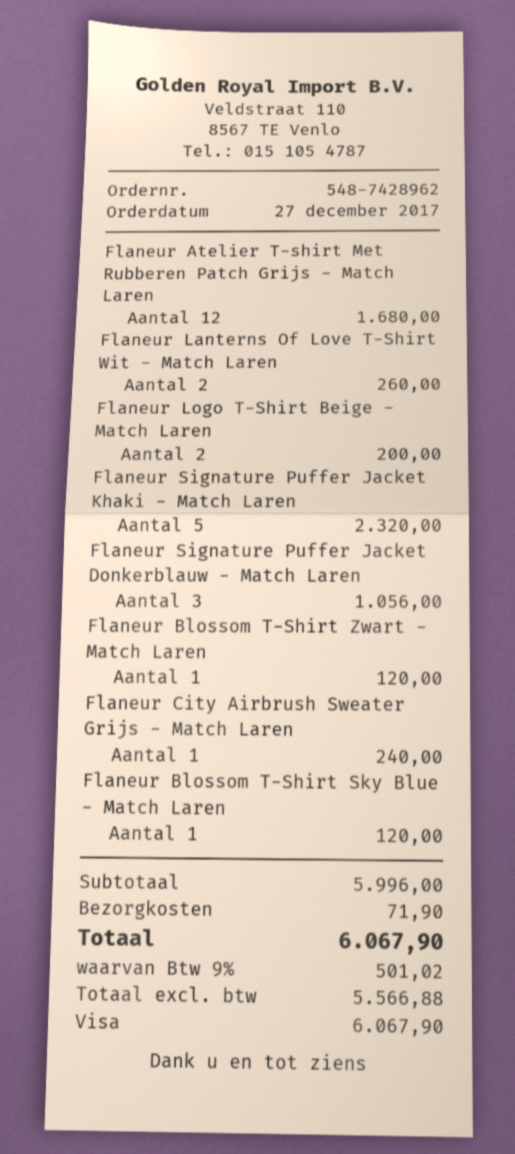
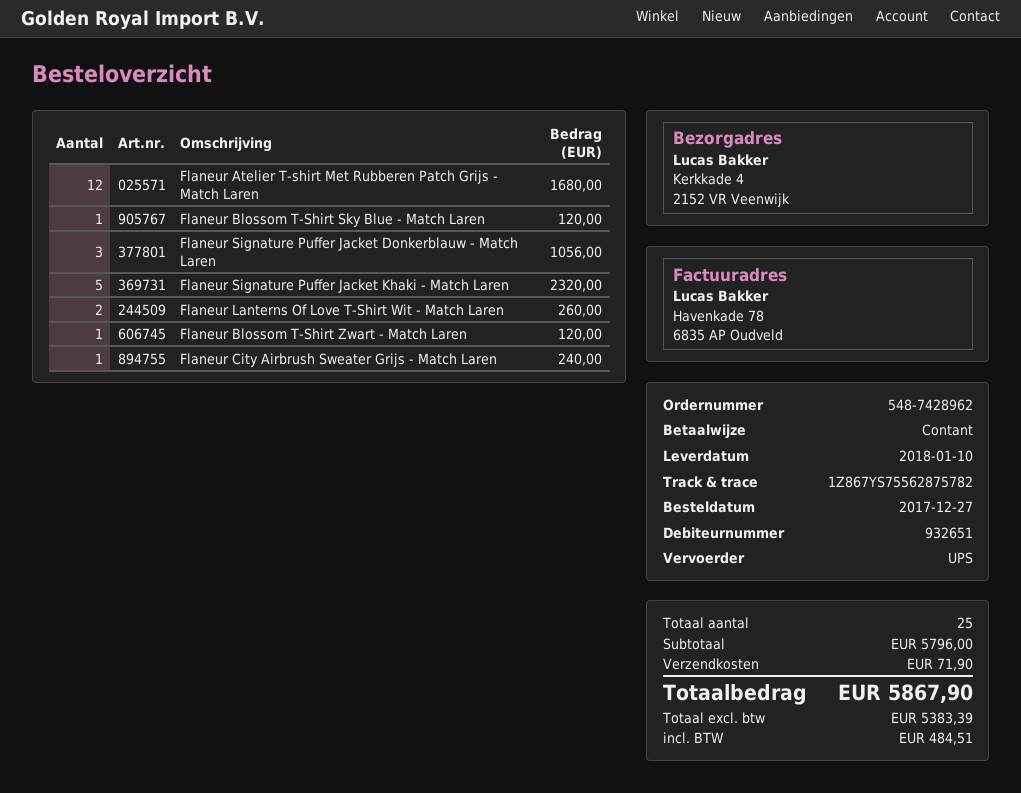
payment method: Visa -> cash
Flaneur Logo T-Shirt Beige - Match Laren: 2 for 200.00 -> none
subtotal: 5996.00 -> 5796.00
net: 5566.88 -> 5383.39
tax: 501.02 -> 484.51
total: 6067.90 -> 5867.90

